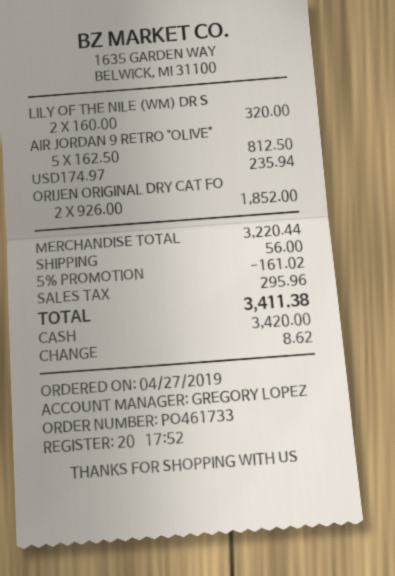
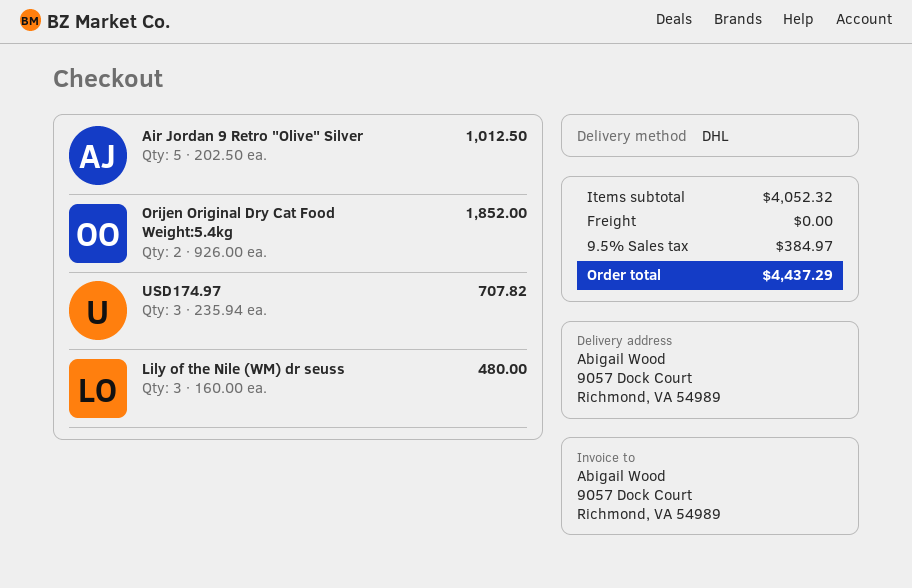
LILY OF THE NILE (WM) DR S: 2 x 160.00 = 320.00 -> 3 x 160.00 = 480.00
AIR JORDAN 9 RETRO "OLIVE": 5 x 162.50 = 812.50 -> 5 x 202.50 = 1012.50
USD174.97: 1 x 235.94 = 235.94 -> 3 x 235.94 = 707.82
subtotal: 3220.44 -> 4052.32
discount: 5% = 161.02 -> none
shipping: 56.00 -> 0.00
tax: 295.96 -> 384.97
total: 3411.38 -> 4437.29

